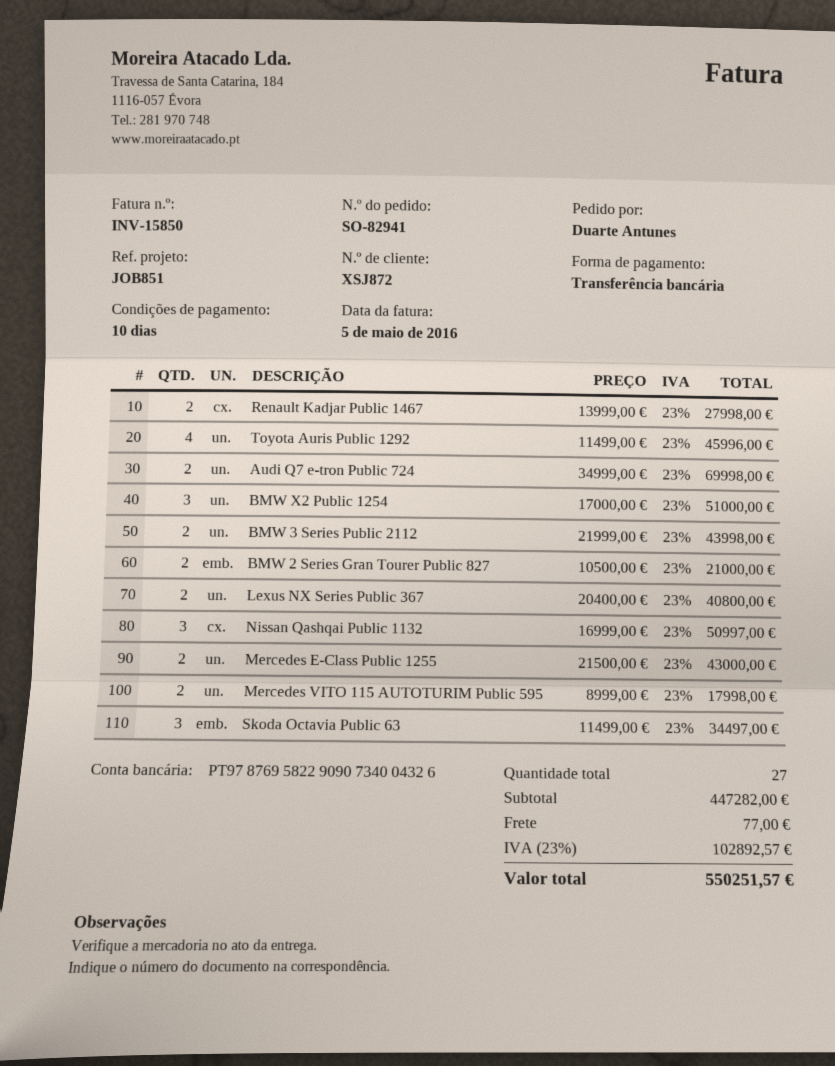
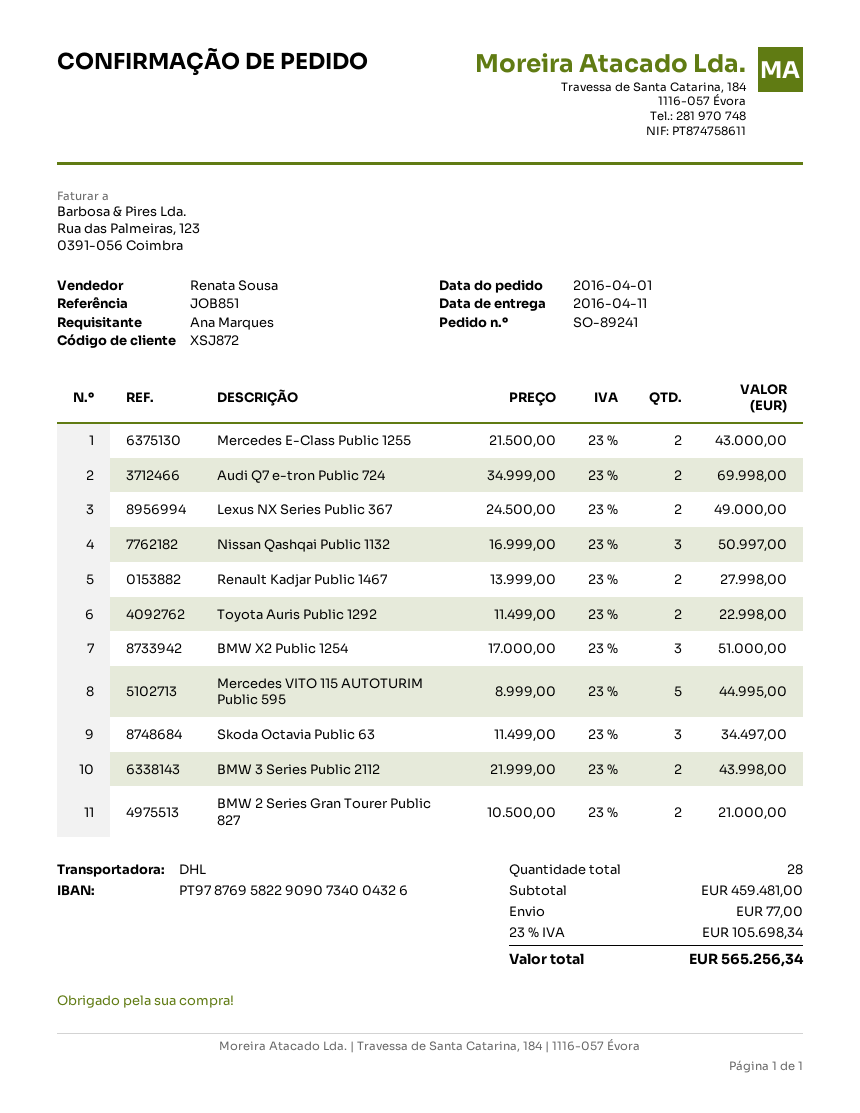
order number: SO-82941 -> SO-89241
ordered by: Duarte Antunes -> Ana Marques
Toyota Auris Public 1292: 4 x 11499.00 = 45996.00 -> 2 x 11499.00 = 22998.00
Lexus NX Series Public 367: 2 x 20400.00 = 40800.00 -> 2 x 24500.00 = 49000.00
Mercedes VITO 115 AUTOTURIM Public 595: 2 x 8999.00 = 17998.00 -> 5 x 8999.00 = 44995.00
total quantity: 27 -> 28
subtotal: 447282.00 -> 459481.00
tax: 23% = 102892.57 -> 23% = 105698.34
total: 550251.57 -> 565256.34

